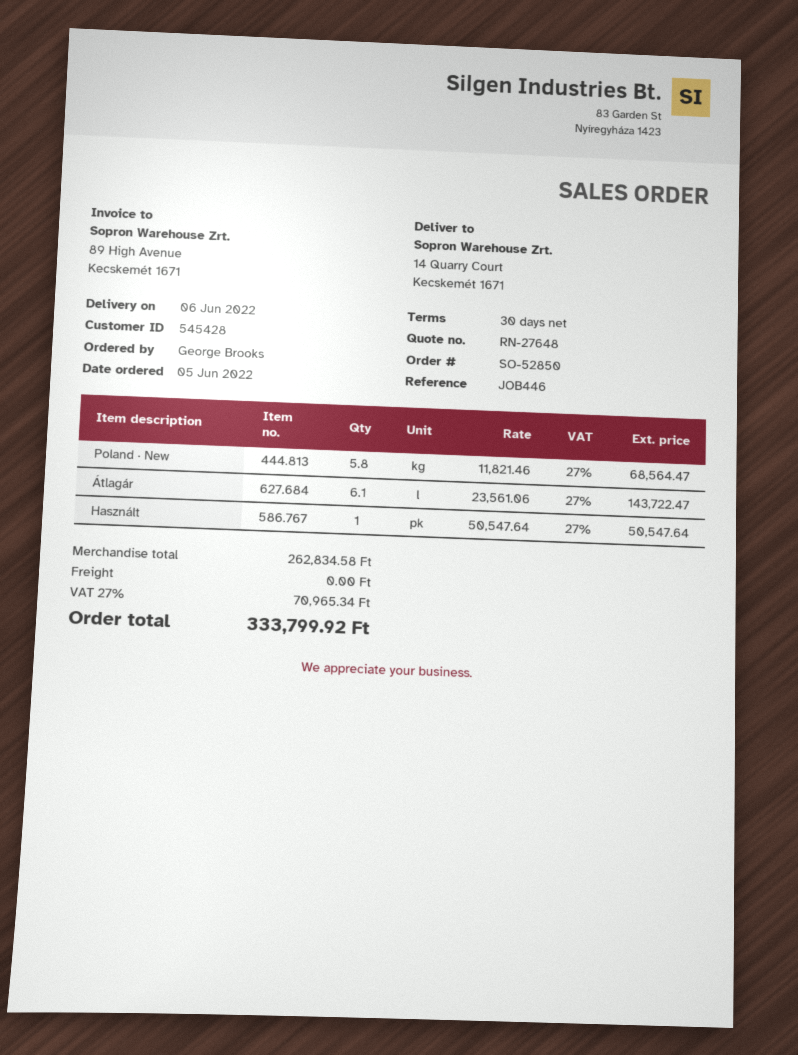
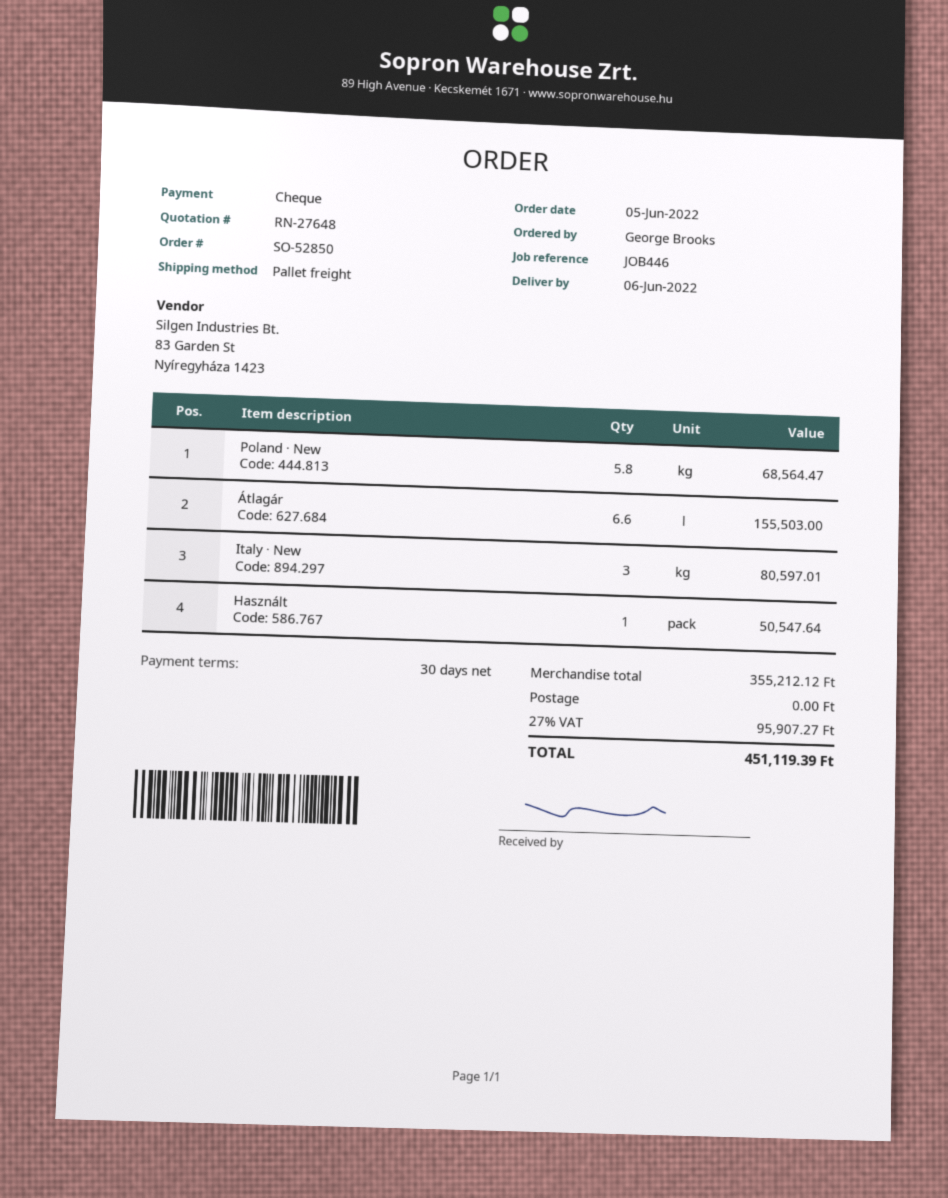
Átlagár: 6.1 for 143722.47 -> 6.6 for 155503.00
Italy · New: none -> 3 for 80597.01
subtotal: 262834.58 -> 355212.12
tax: 27% = 70965.34 -> 27% = 95907.27
total: 333799.92 -> 451119.39

